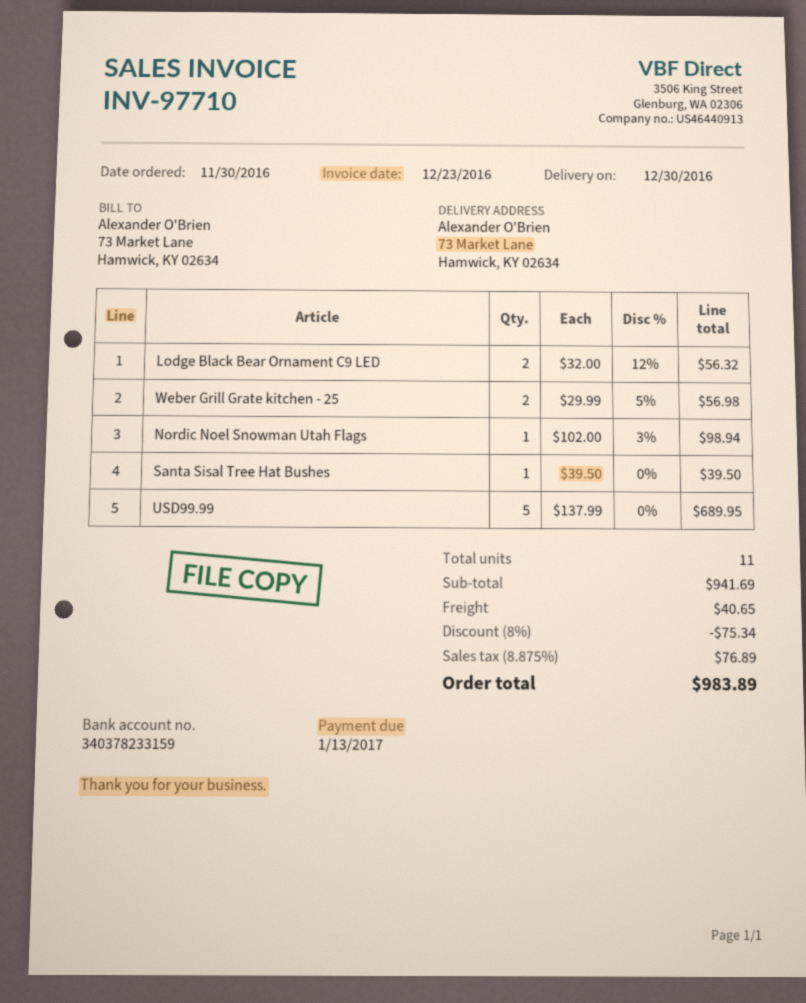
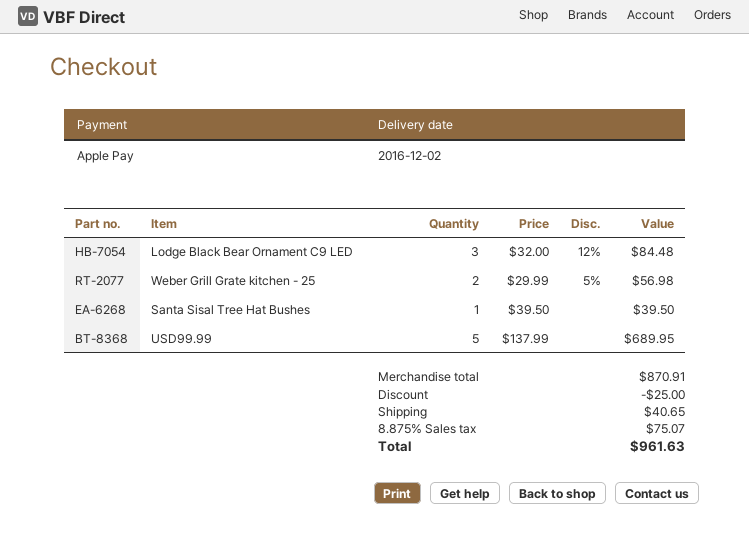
delivery date: 2016-12-30 -> 2016-12-02
Lodge Black Bear Ornament C9 LED: 2 x 32.00 - 12% = 56.32 -> 3 x 32.00 - 12% = 84.48
Nordic Noel Snowman Utah Flags: 1 x 102.00 - 3% = 98.94 -> none
subtotal: 941.69 -> 870.91
discount: 75.34 -> 25.00
tax: 8.875% = 76.89 -> 8.875% = 75.07
total: 983.89 -> 961.63

